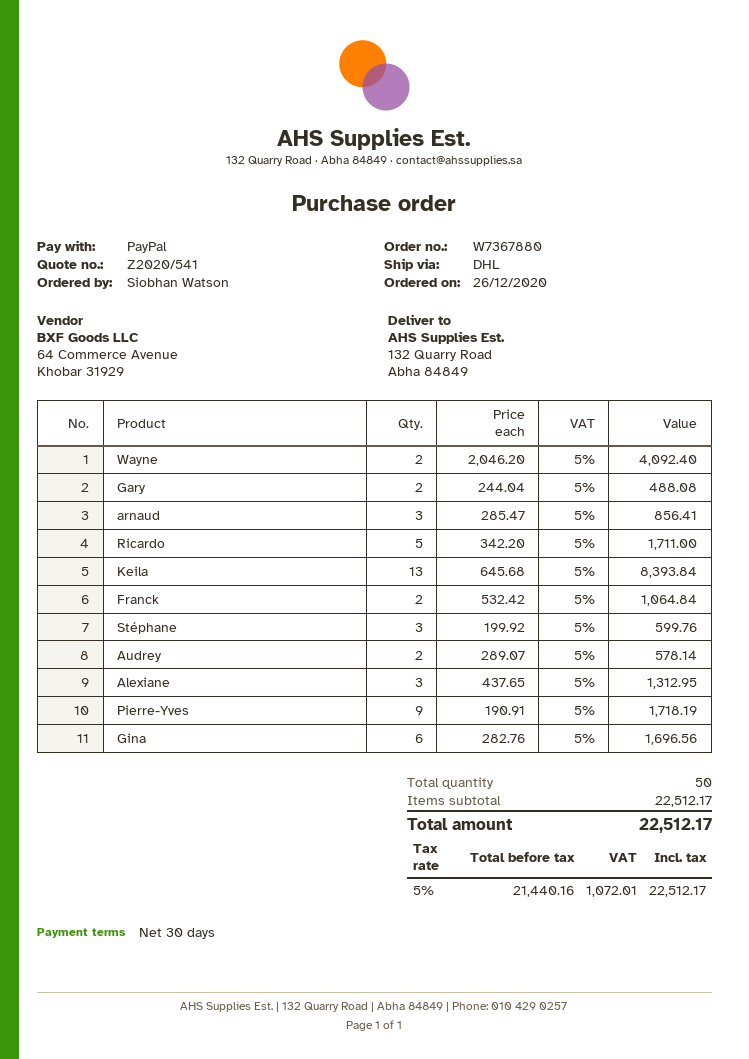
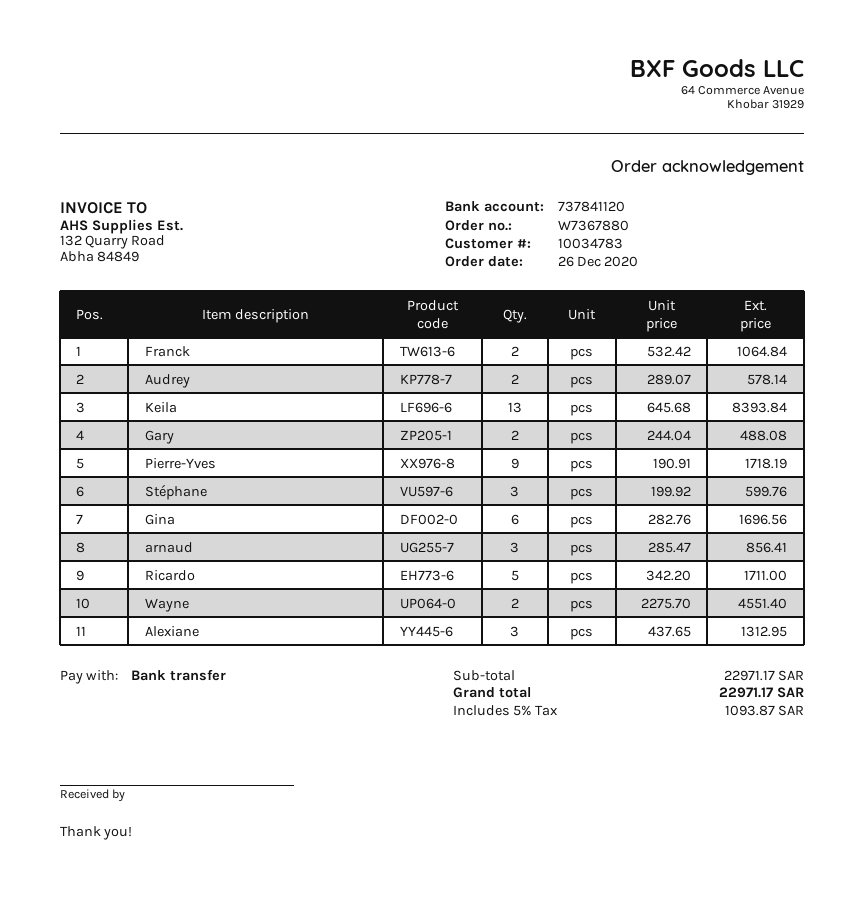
payment method: PayPal -> bank transfer
Wayne: 2 x 2046.20 = 4092.40 -> 2 x 2275.70 = 4551.40
subtotal: 22512.17 -> 22971.17
tax: 5% = 1072.01 -> 5% = 1093.87
total: 22512.17 -> 22971.17

